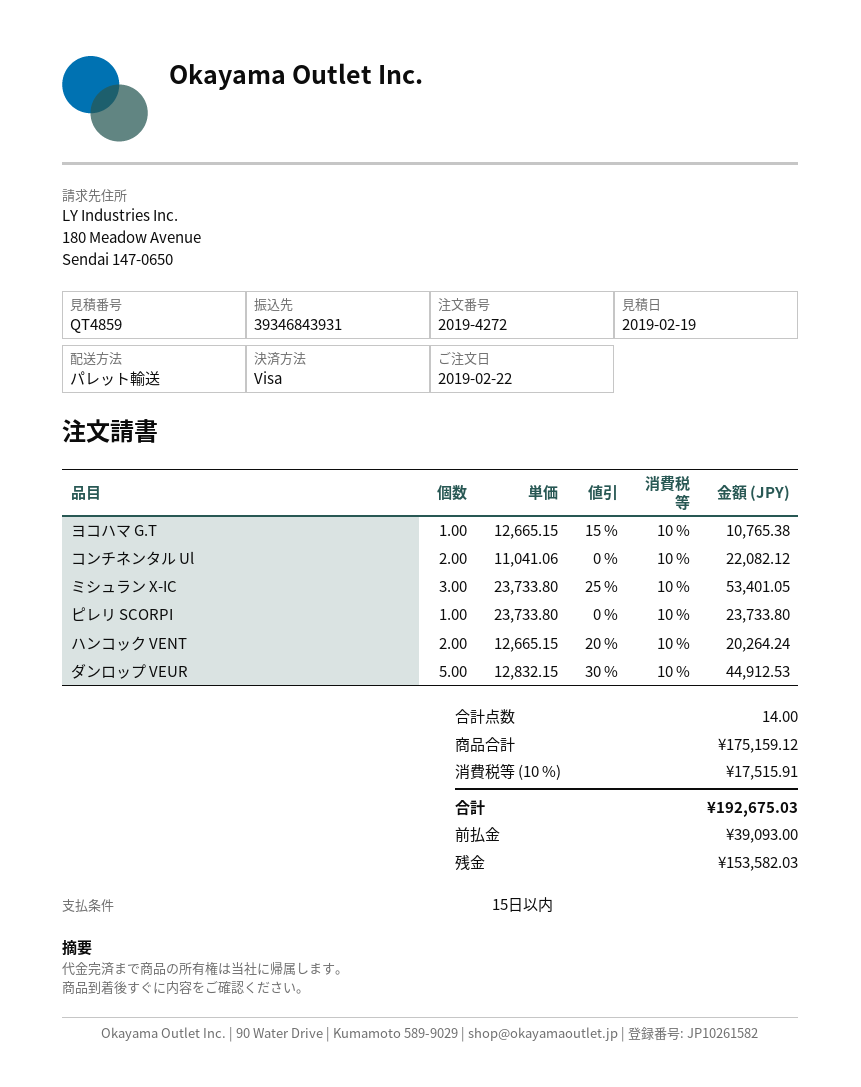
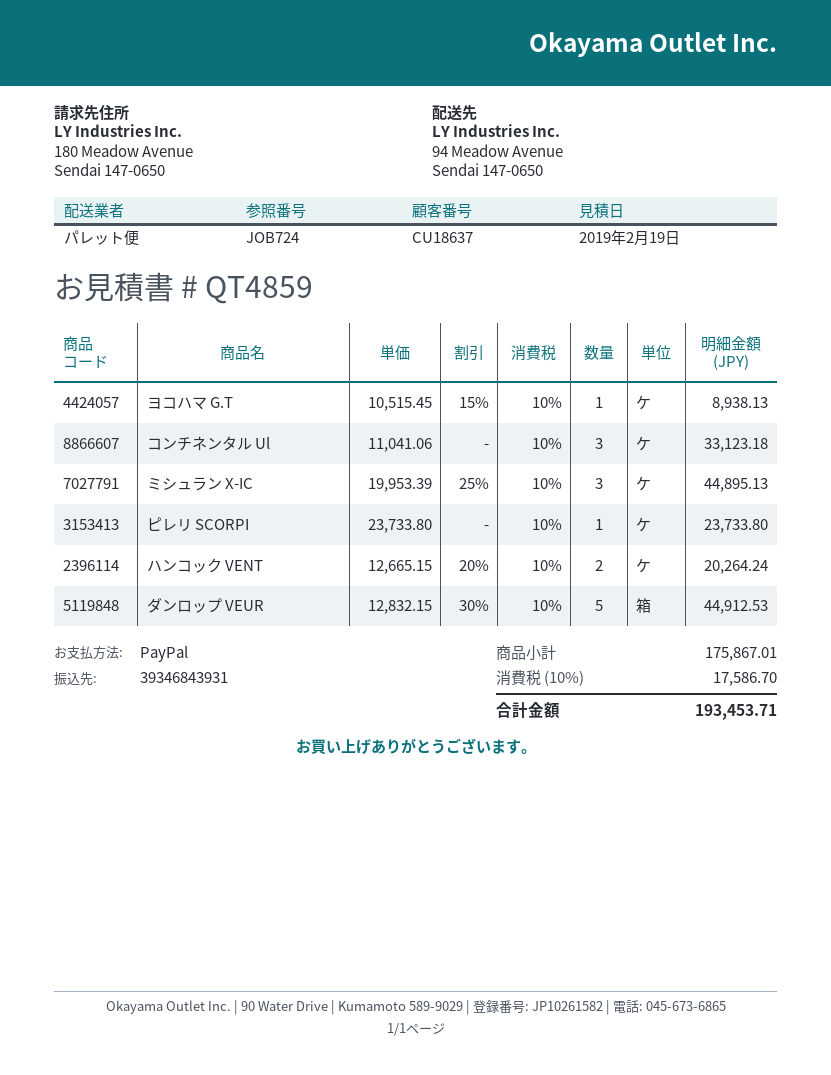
payment method: Visa -> PayPal
ヨコハマ G.T: 1 x 12665.15 - 15% = 10765.38 -> 1 x 10515.45 - 15% = 8938.13
コンチネンタル Ul: 2 x 11041.06 = 22082.12 -> 3 x 11041.06 = 33123.18
ミシュラン X-IC: 3 x 23733.80 - 25% = 53401.05 -> 3 x 19953.39 - 25% = 44895.13
subtotal: 175159.12 -> 175867.01
tax: 10% = 17515.91 -> 10% = 17586.70
total: 192675.03 -> 193453.71

